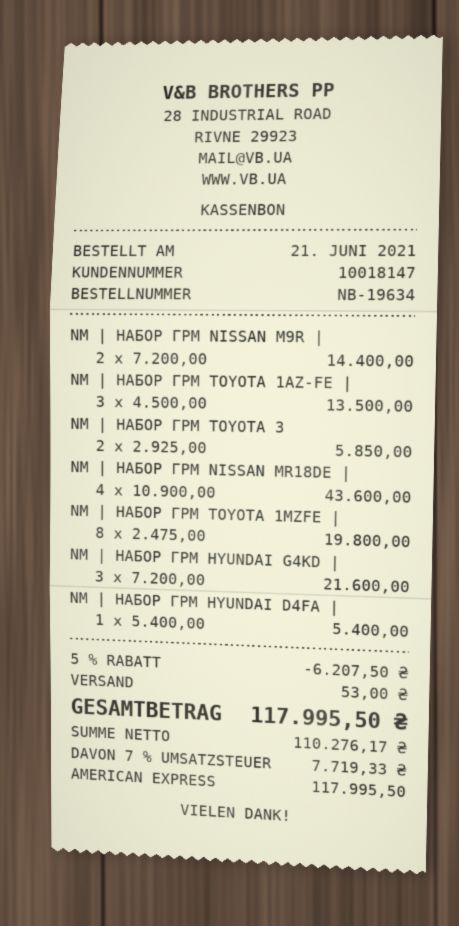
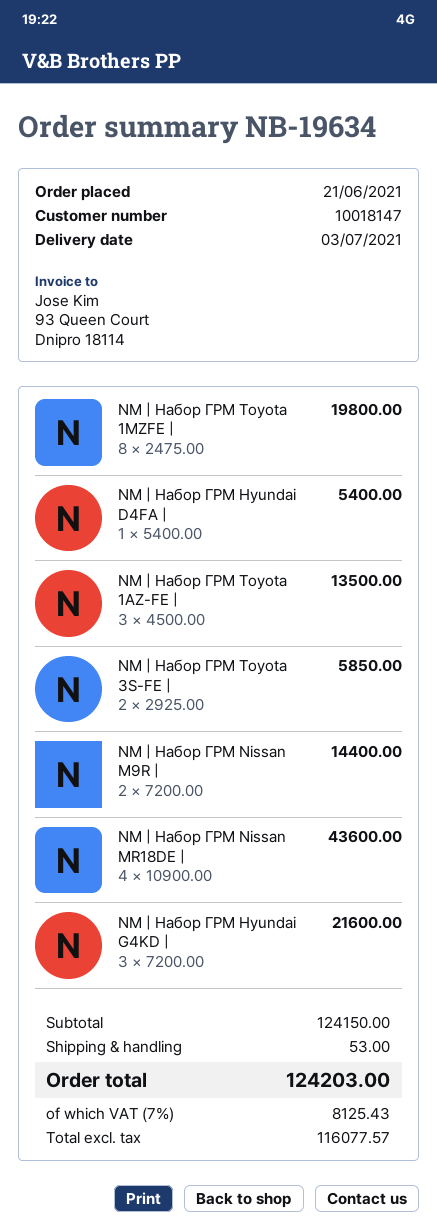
discount: 5% = 6207.50 -> none
net: 110276.17 -> 116077.57
tax: 7% = 7719.33 -> 7% = 8125.43
total: 117995.50 -> 124203.00

